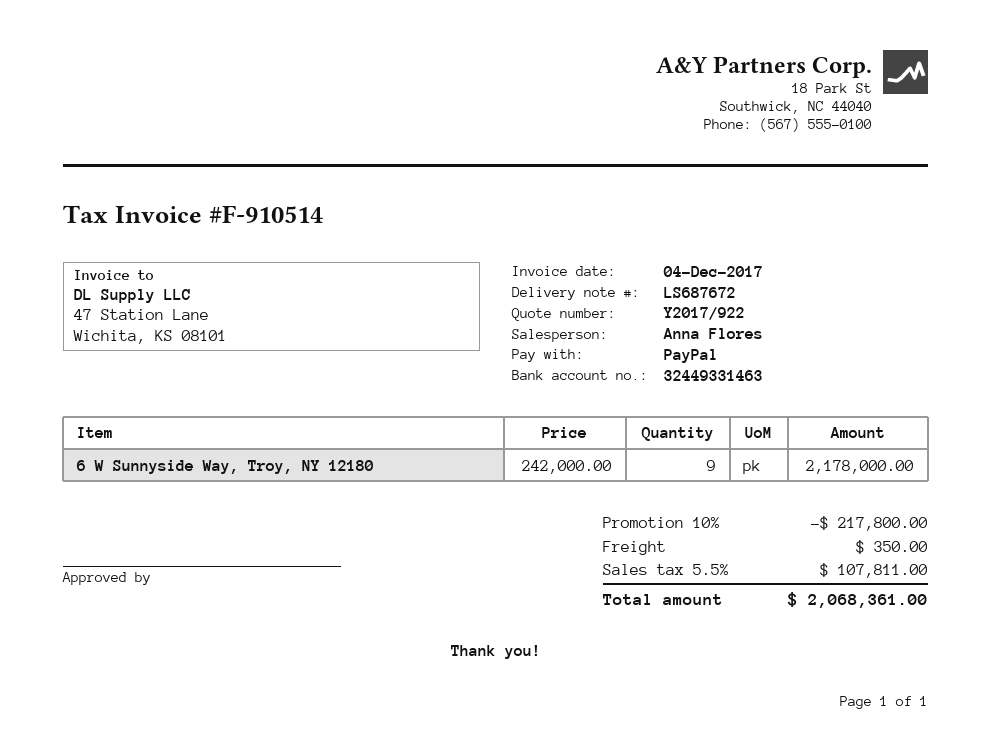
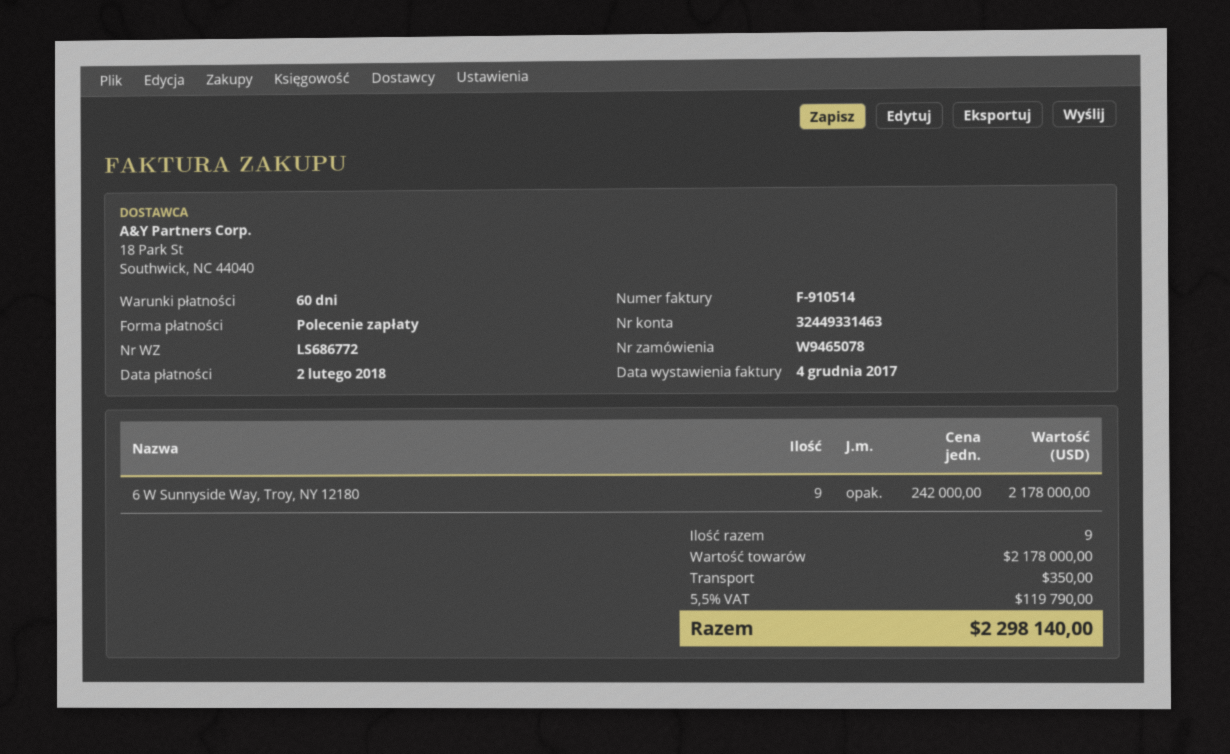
delivery note number: LS687672 -> LS686772
payment method: PayPal -> direct debit
discount: 10% = 217800.00 -> none
tax: 5.5% = 107811.00 -> 5.5% = 119790.00
total: 2068361.00 -> 2298140.00

